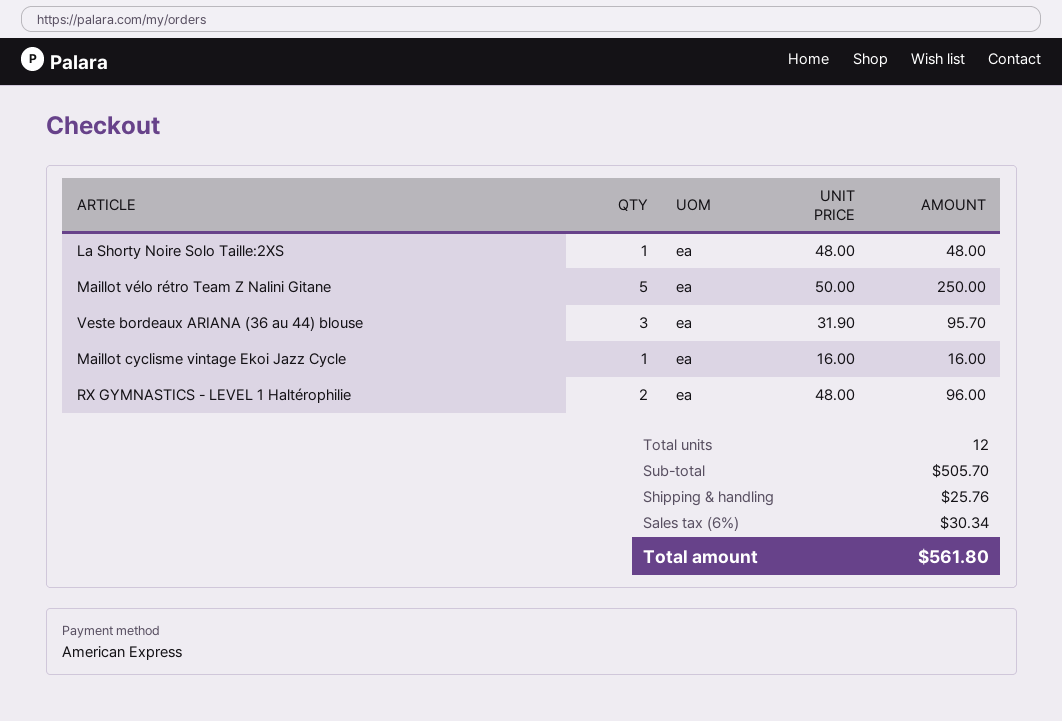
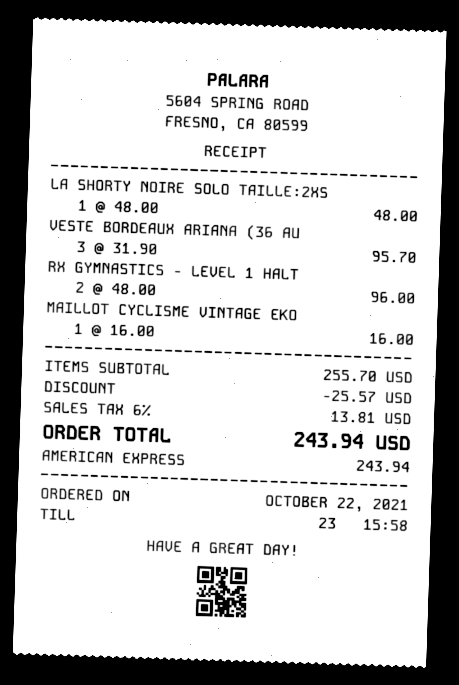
Maillot vélo rétro Team Z Nalini Gitane: 5 x 50.00 = 250.00 -> none
subtotal: 505.70 -> 255.70
discount: none -> 25.57
shipping: 25.76 -> none
tax: 6% = 30.34 -> 6% = 13.81
total: 561.80 -> 243.94

